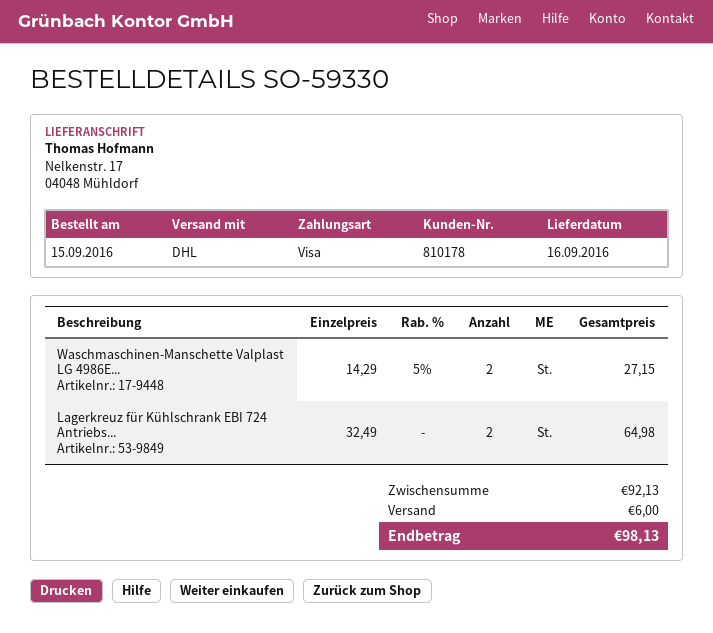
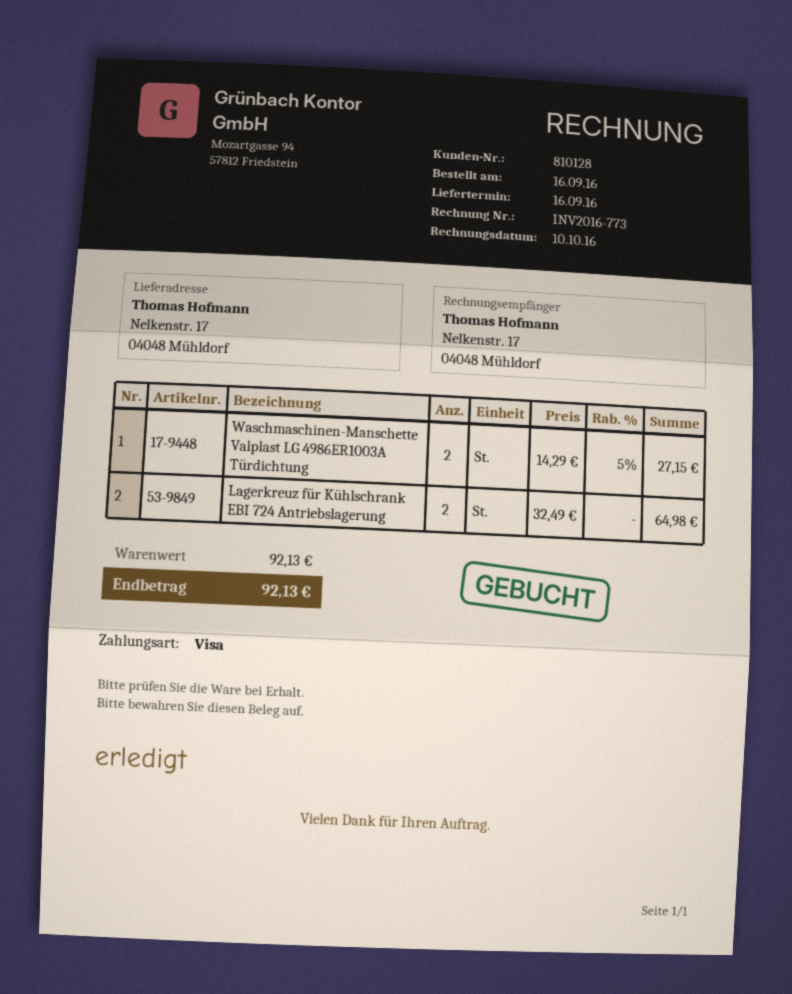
order date: 2016-09-15 -> 2016-09-16
customer number: 810178 -> 810128
shipping: 6.00 -> none
total: 98.13 -> 92.13

